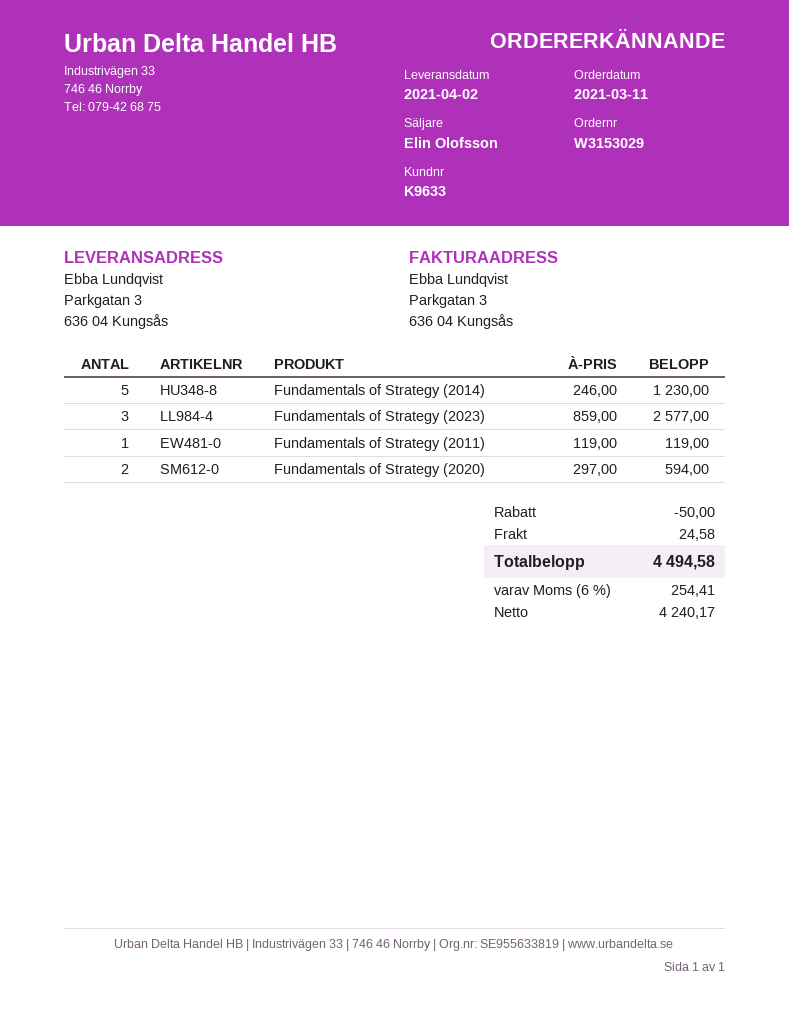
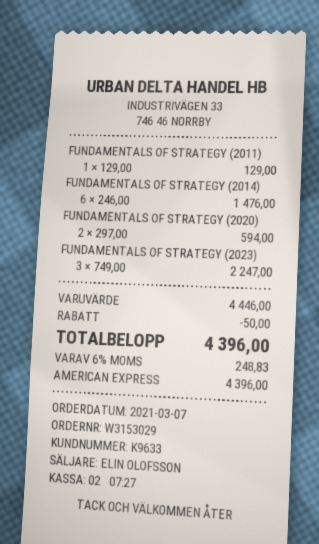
order date: 2021-03-11 -> 2021-03-07
Fundamentals of Strategy (2014): 5 x 246.00 = 1230.00 -> 6 x 246.00 = 1476.00
Fundamentals of Strategy (2023): 3 x 859.00 = 2577.00 -> 3 x 749.00 = 2247.00
Fundamentals of Strategy (2011): 1 x 119.00 = 119.00 -> 1 x 129.00 = 129.00
shipping: 24.58 -> none
tax: 6% = 254.41 -> 6% = 248.83
total: 4494.58 -> 4396.00

